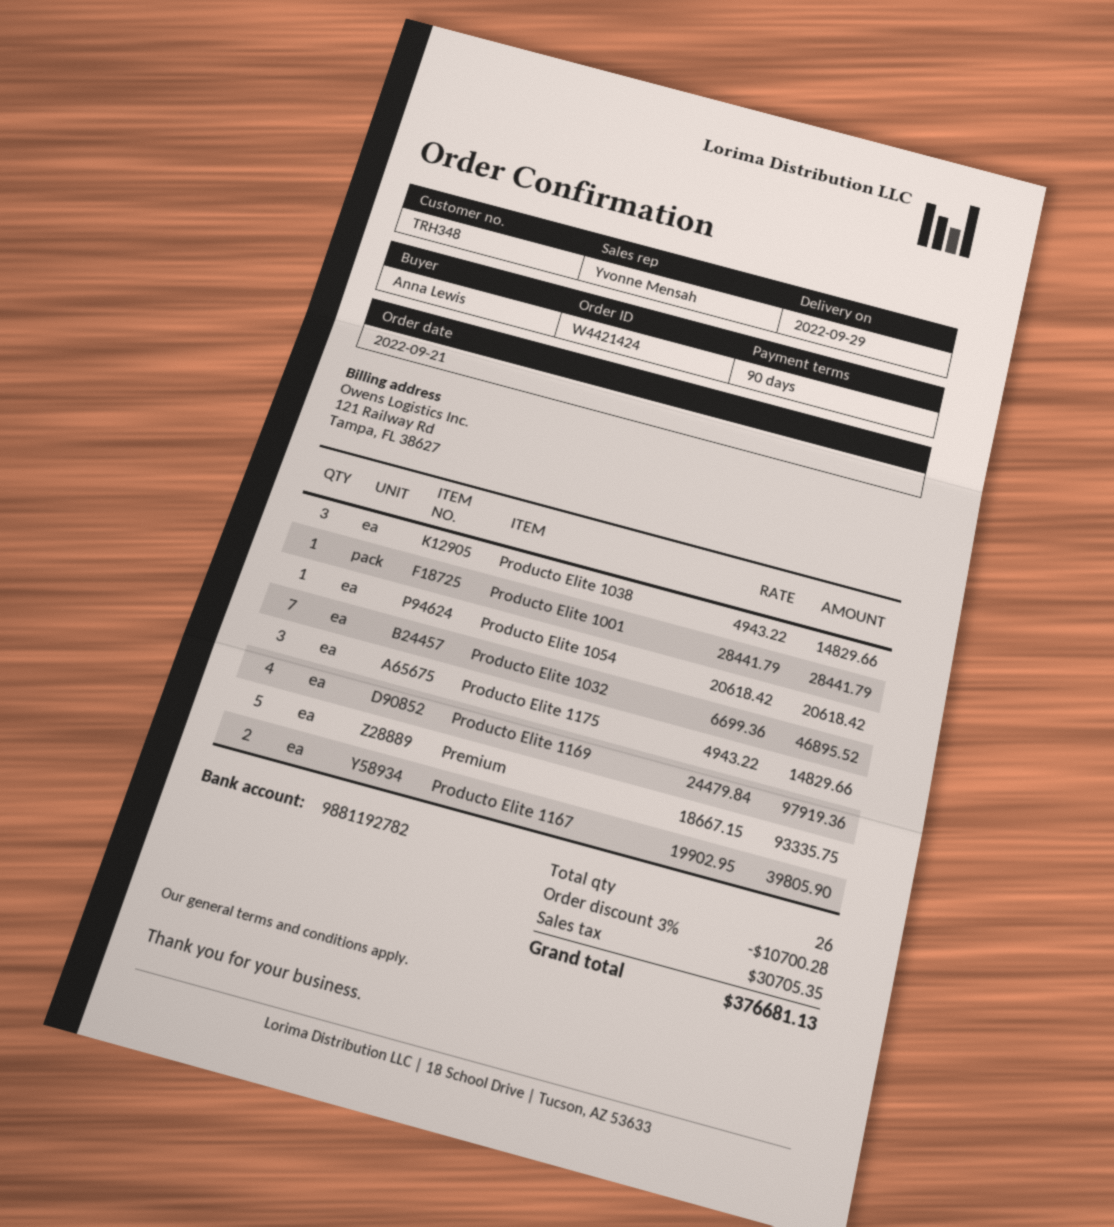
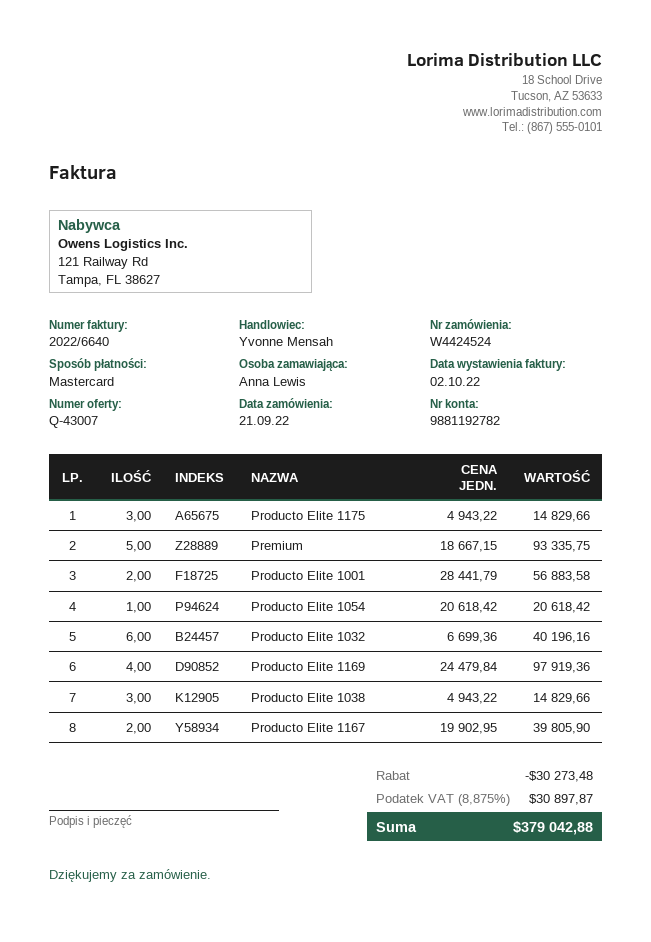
order number: W4421424 -> W4424524
Producto Elite 1001: 1 x 28441.79 = 28441.79 -> 2 x 28441.79 = 56883.58
Producto Elite 1032: 7 x 6699.36 = 46895.52 -> 6 x 6699.36 = 40196.16
discount: 10700.28 -> 30273.48
tax: 30705.35 -> 30897.87
total: 376681.13 -> 379042.88

